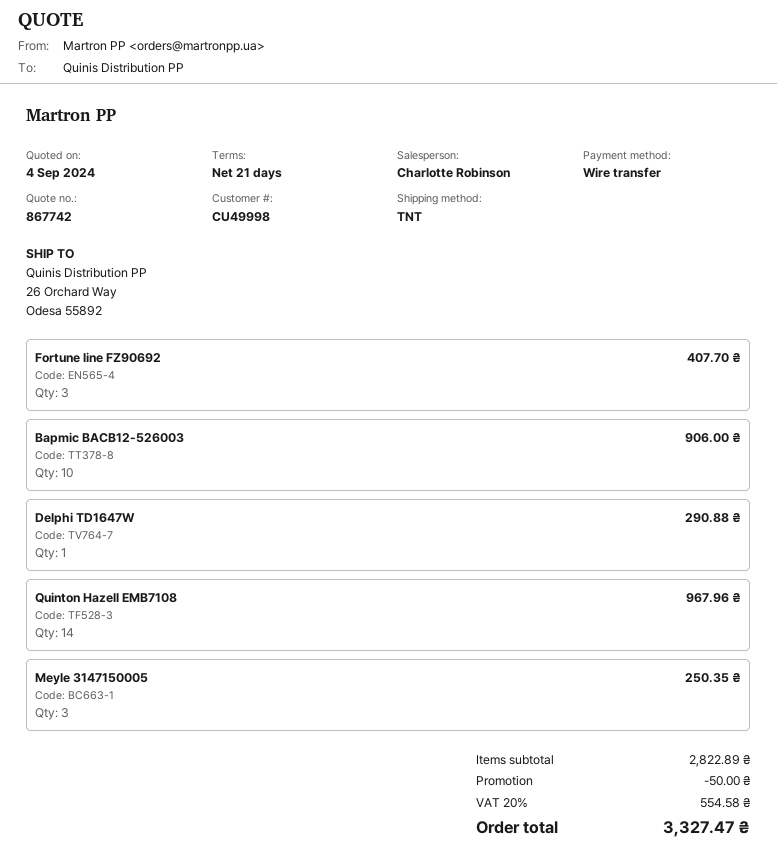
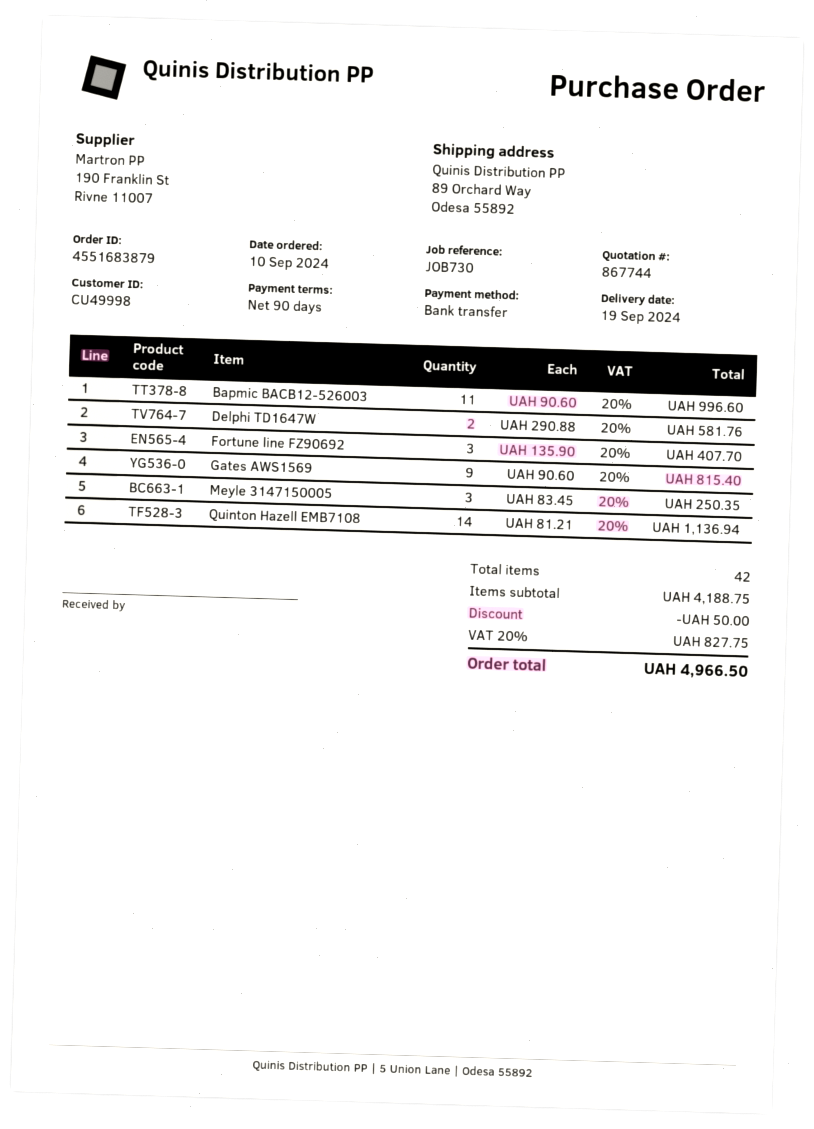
quote number: 867742 -> 867744
payment terms: 21 days -> 90 days
ship to: 26 Orchard Way, Odesa 55892 -> 89 Orchard Way, Odesa 55892
Bapmic BACB12-526003: 10 for 906.00 -> 11 for 996.60
Delphi TD1647W: 1 for 290.88 -> 2 for 581.76
Quinton Hazell EMB7108: 14 for 967.96 -> 14 for 1136.94
Gates AWS1569: none -> 9 for 815.40
subtotal: 2822.89 -> 4188.75
tax: 20% = 554.58 -> 20% = 827.75
total: 3327.47 -> 4966.50

